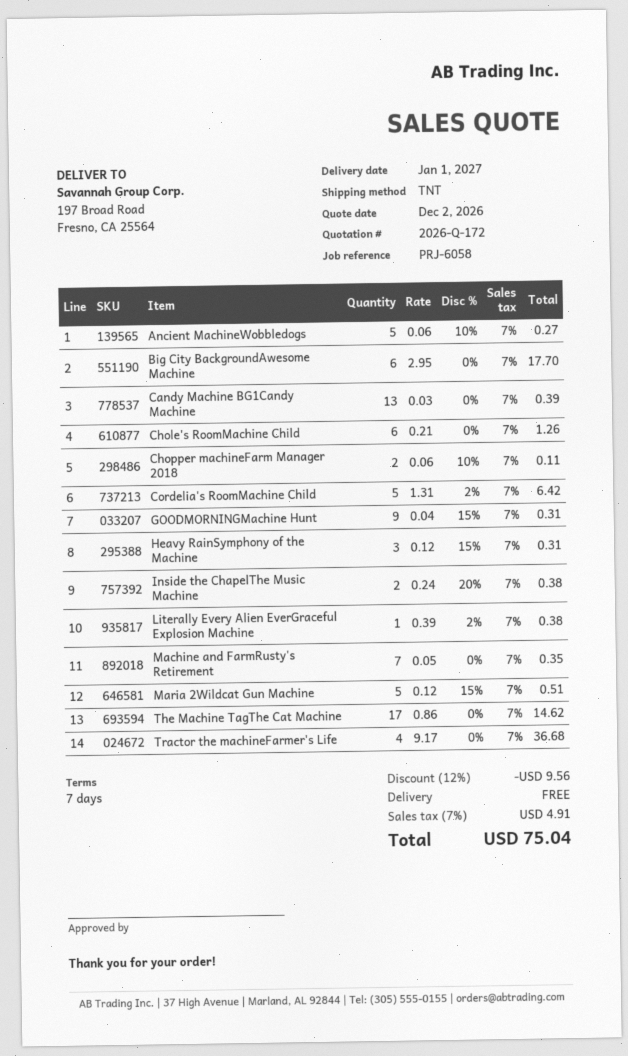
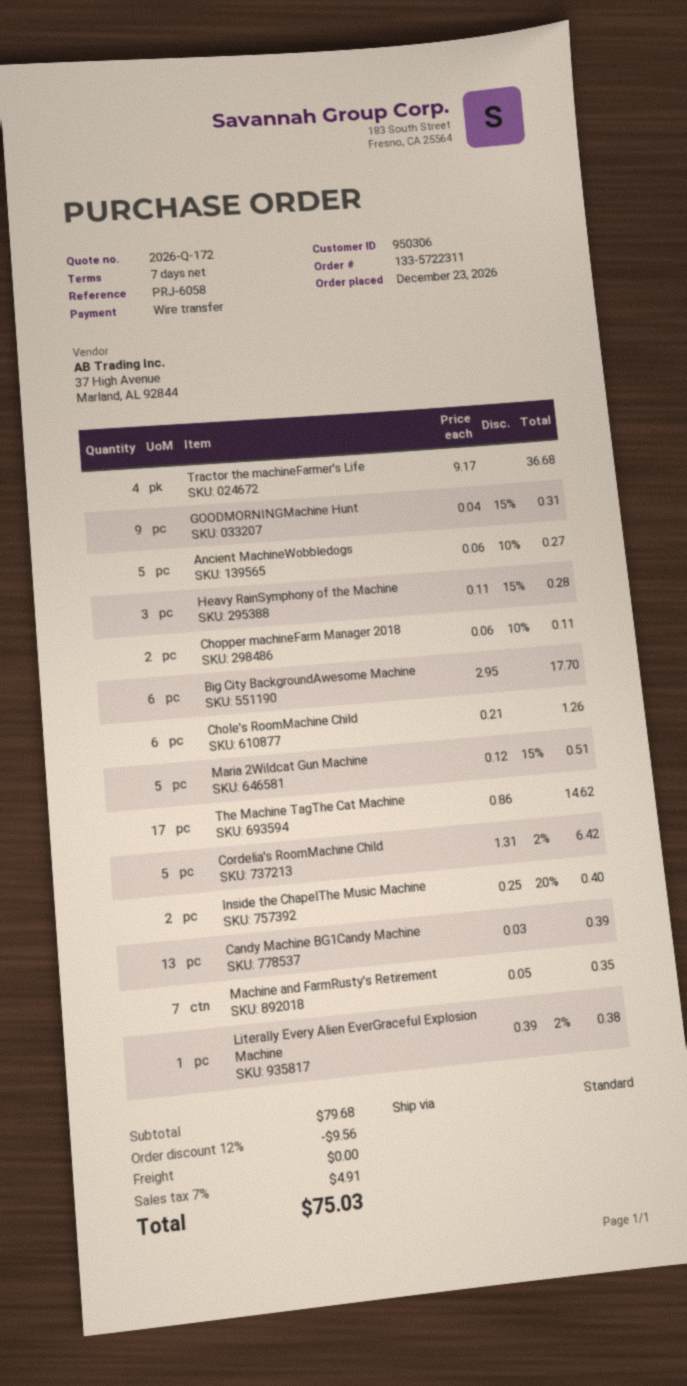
shipping method: TNT -> standard
Heavy RainSymphony of the Machine: 3 x 0.12 - 15% = 0.31 -> 3 x 0.11 - 15% = 0.28
Inside the ChapelThe Music Machine: 2 x 0.24 - 20% = 0.38 -> 2 x 0.25 - 20% = 0.40
total: 75.04 -> 75.03

